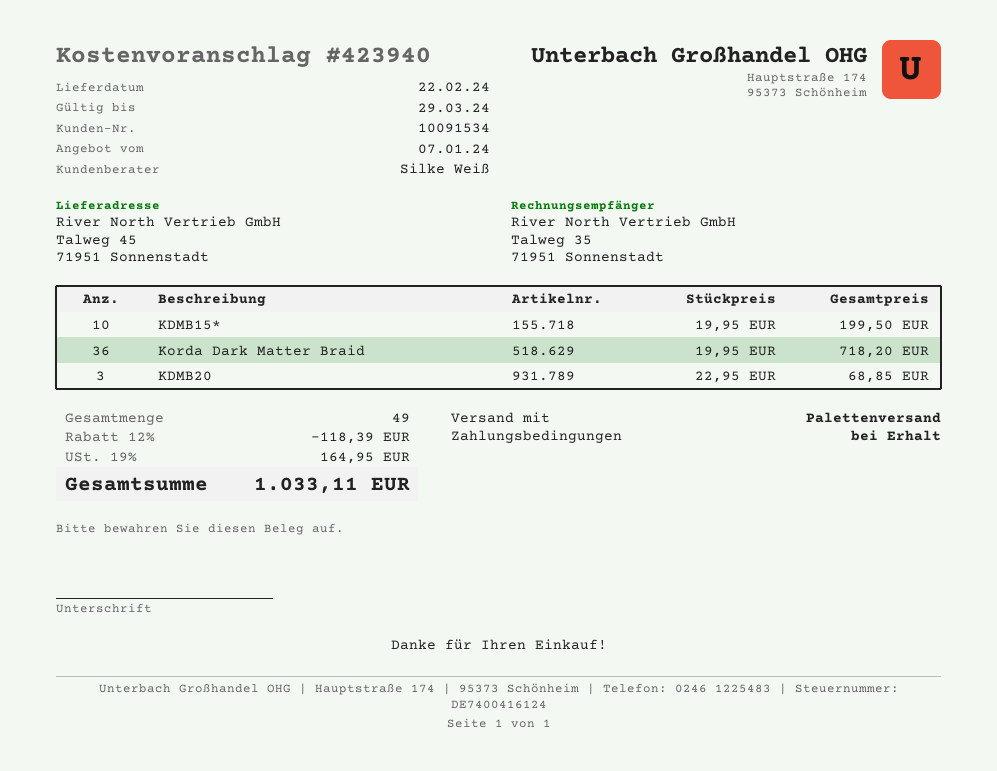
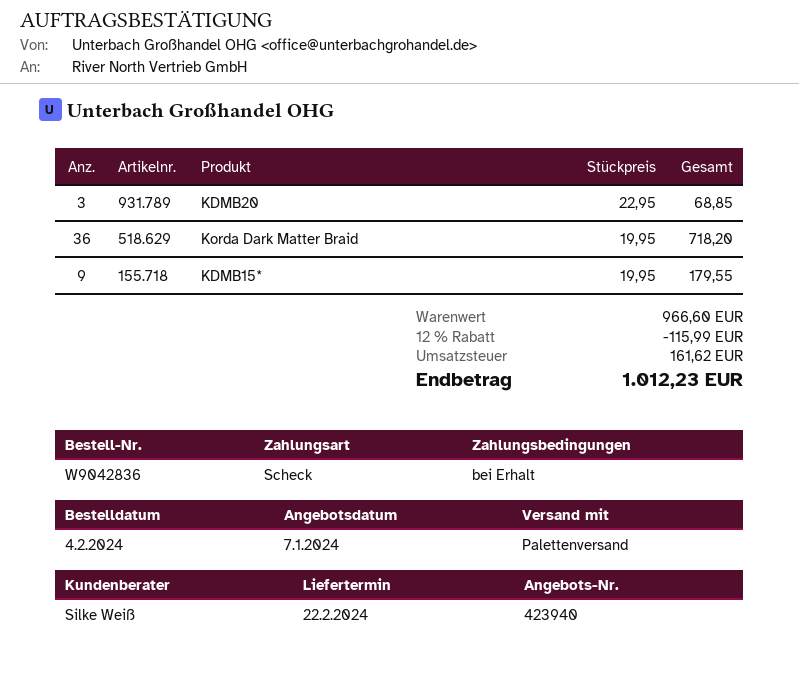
KDMB15*: 10 x 19.95 = 199.50 -> 9 x 19.95 = 179.55
discount: 12% = 118.39 -> 12% = 115.99
tax: 164.95 -> 161.62
total: 1033.11 -> 1012.23

